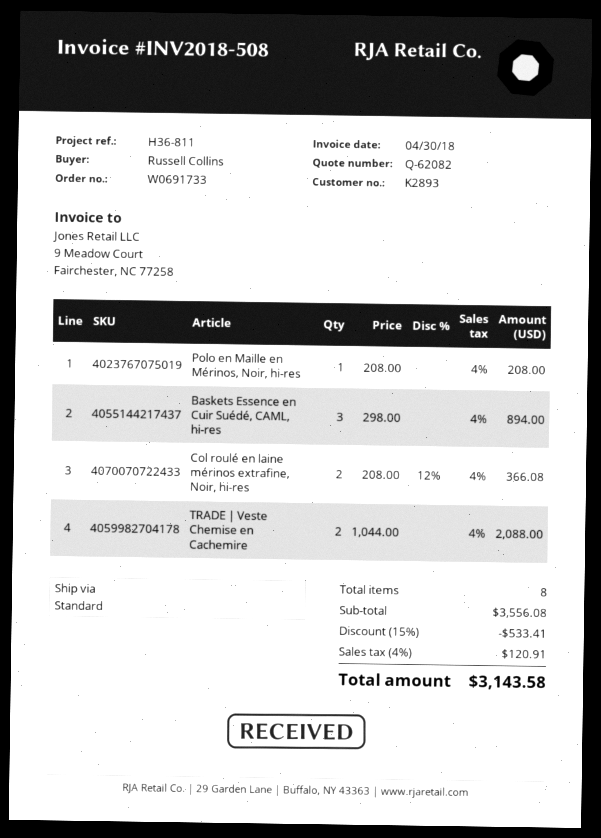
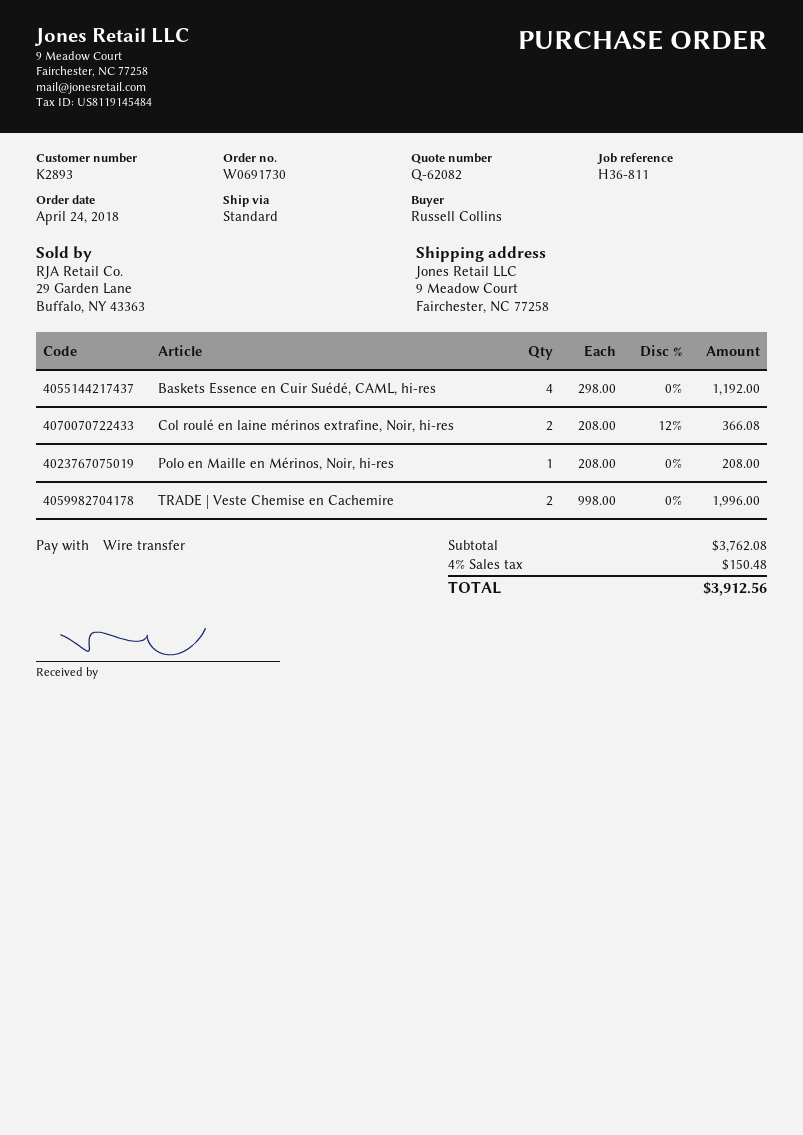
order number: W0691733 -> W0691730
Baskets Essence en Cuir Suédé, CAML, hi-res: 3 x 298.00 = 894.00 -> 4 x 298.00 = 1192.00
TRADE | Veste Chemise en Cachemire: 2 x 1044.00 = 2088.00 -> 2 x 998.00 = 1996.00
subtotal: 3556.08 -> 3762.08
discount: 15% = 533.41 -> none
tax: 4% = 120.91 -> 4% = 150.48
total: 3143.58 -> 3912.56

